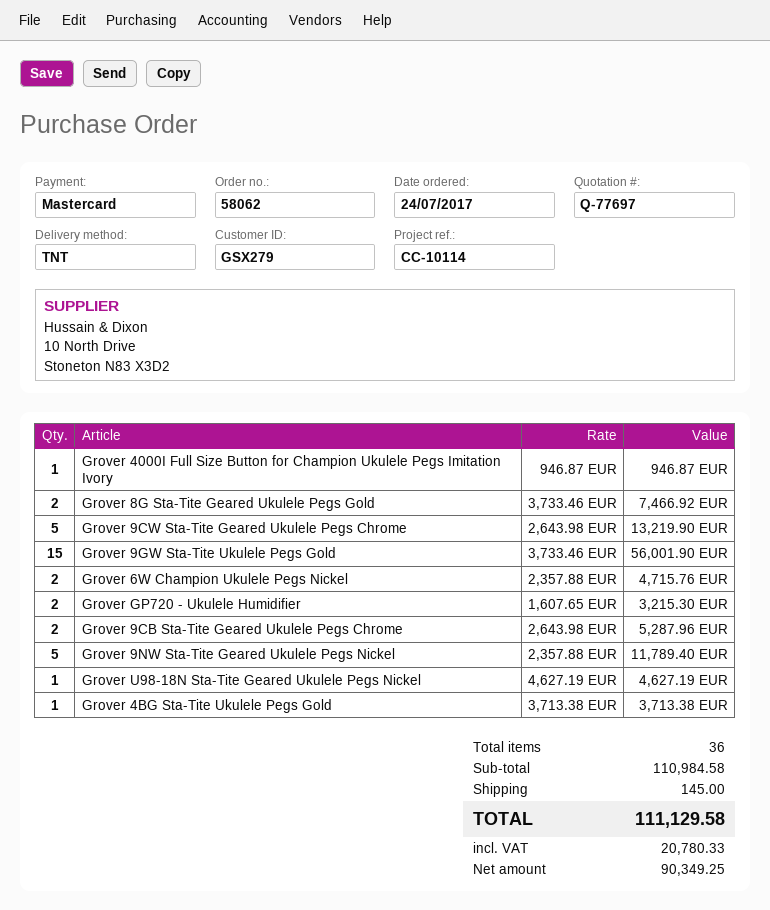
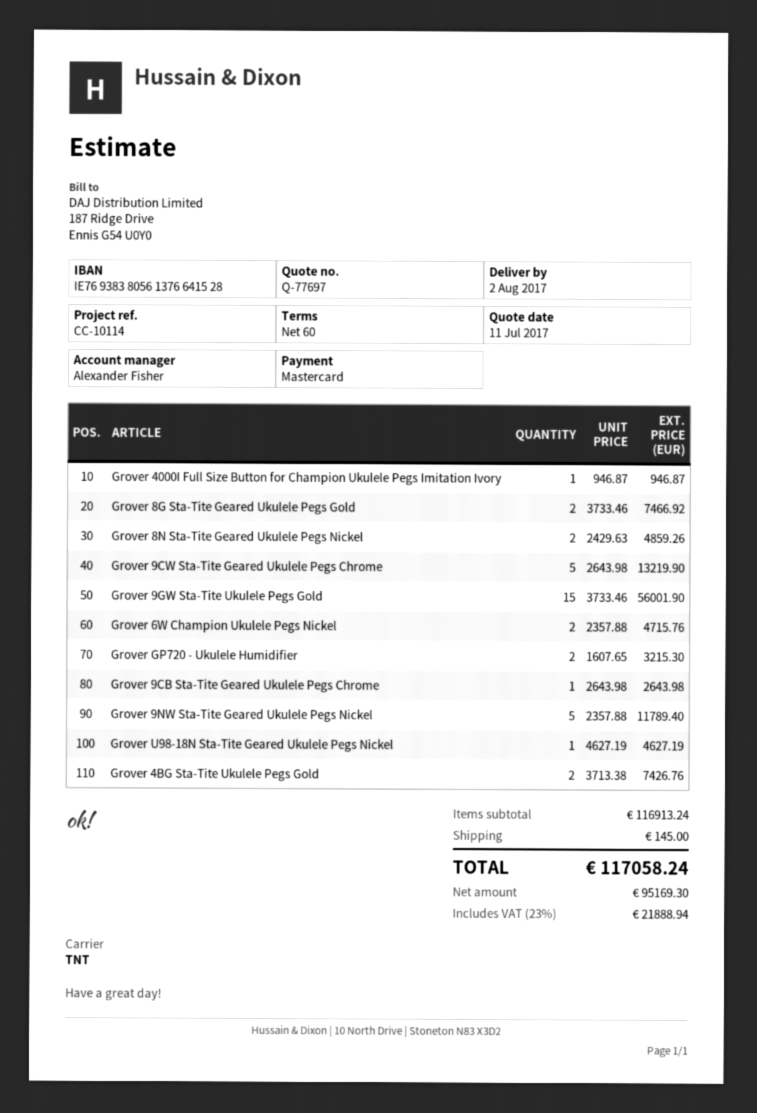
Grover 9CB Sta-Tite Geared Ukulele Pegs Chrome: 2 x 2643.98 = 5287.96 -> 1 x 2643.98 = 2643.98
Grover 4BG Sta-Tite Ukulele Pegs Gold: 1 x 3713.38 = 3713.38 -> 2 x 3713.38 = 7426.76
Grover 8N Sta-Tite Geared Ukulele Pegs Nickel: none -> 2 x 2429.63 = 4859.26
subtotal: 110984.58 -> 116913.24
net: 90349.25 -> 95169.30
tax: 20780.33 -> 21888.94
total: 111129.58 -> 117058.24

